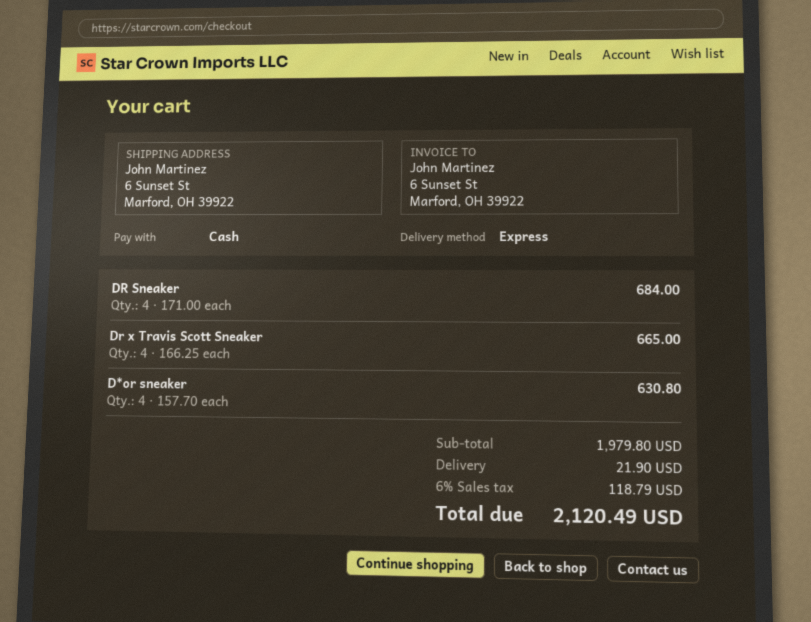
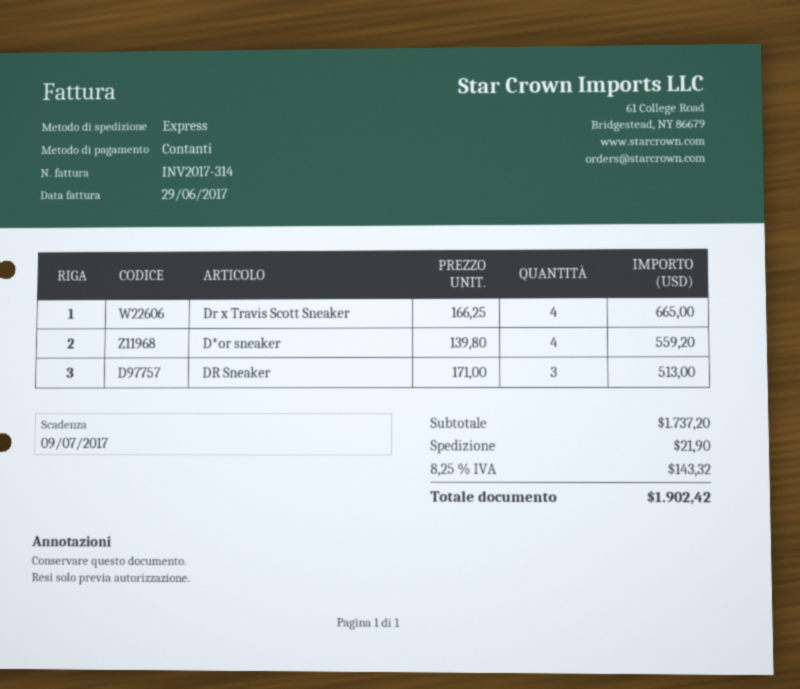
DR Sneaker: 4 x 171.00 = 684.00 -> 3 x 171.00 = 513.00
D*or sneaker: 4 x 157.70 = 630.80 -> 4 x 139.80 = 559.20
subtotal: 1979.80 -> 1737.20
tax: 6% = 118.79 -> 8.25% = 143.32
total: 2120.49 -> 1902.42

